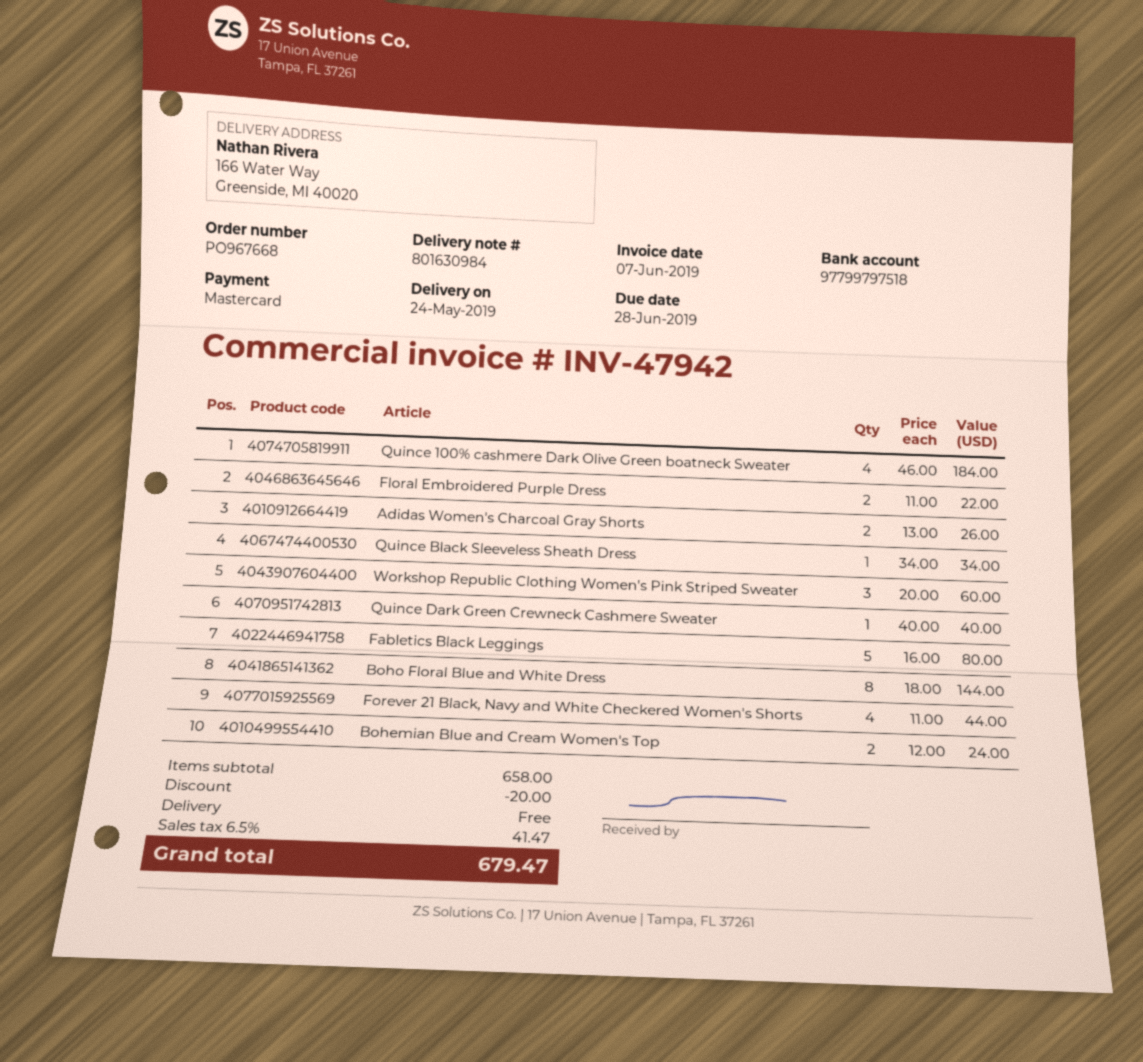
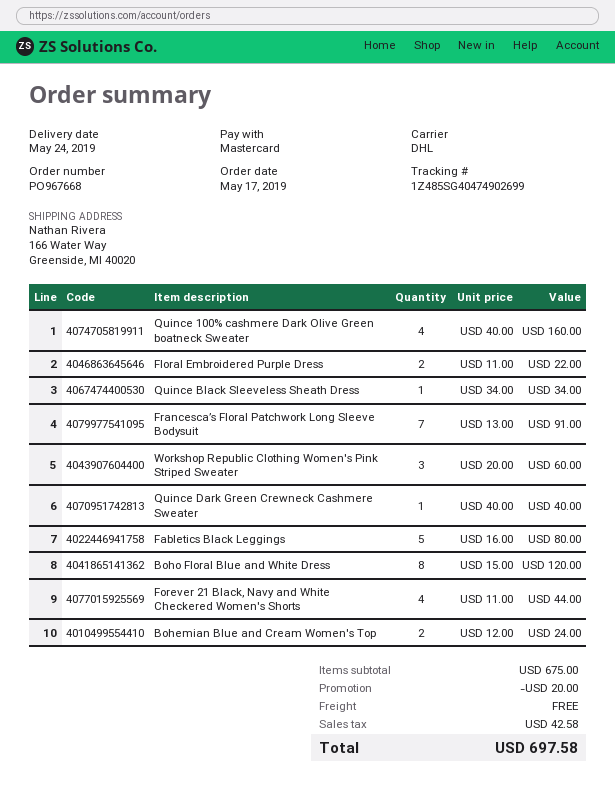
Quince 100% cashmere Dark Olive Green boatneck Sweater: 4 x 46.00 = 184.00 -> 4 x 40.00 = 160.00
Adidas Women's Charcoal Gray Shorts: 2 x 13.00 = 26.00 -> none
Boho Floral Blue and White Dress: 8 x 18.00 = 144.00 -> 8 x 15.00 = 120.00
Francesca’s Floral Patchwork Long Sleeve Bodysuit: none -> 7 x 13.00 = 91.00
subtotal: 658.00 -> 675.00
tax: 41.47 -> 42.58
total: 679.47 -> 697.58

